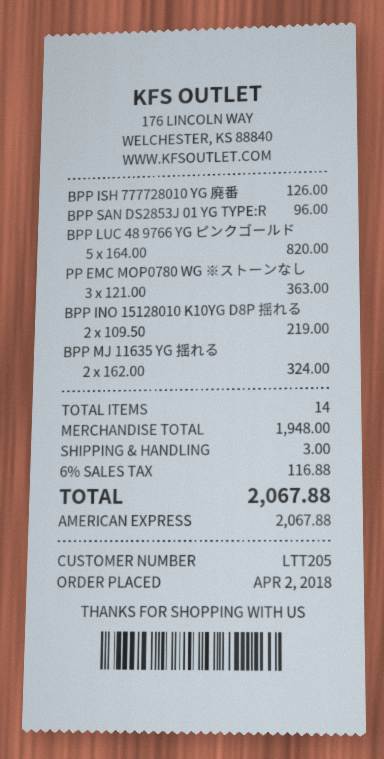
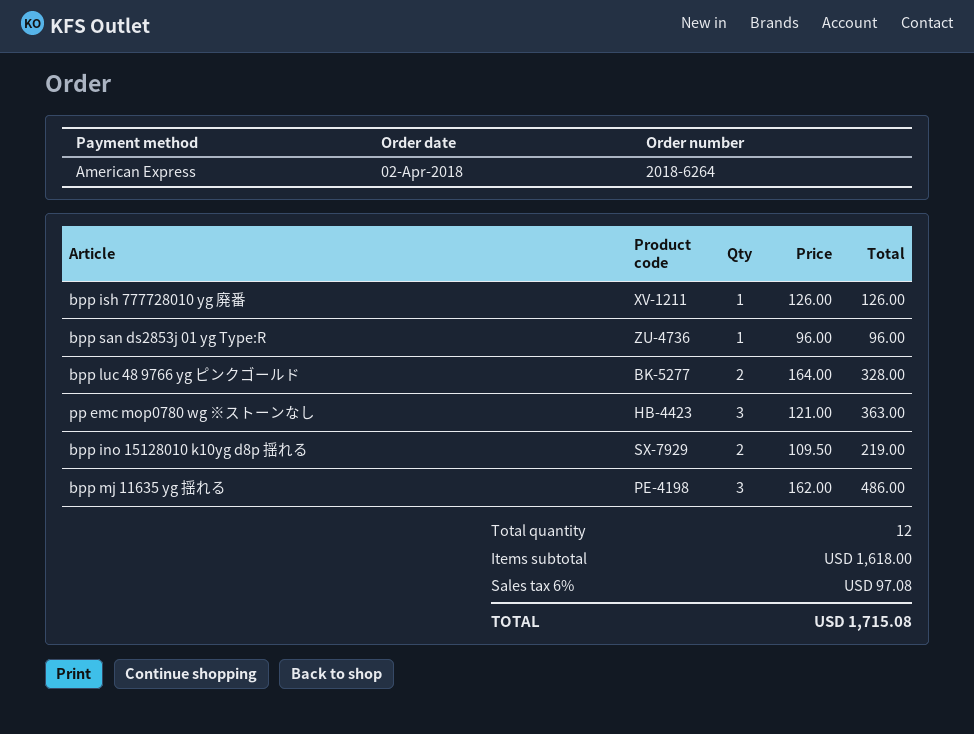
BPP LUC 48 9766 YG ピンクゴールド: 5 x 164.00 = 820.00 -> 2 x 164.00 = 328.00
BPP MJ 11635 YG 揺れる: 2 x 162.00 = 324.00 -> 3 x 162.00 = 486.00
total quantity: 14 -> 12
subtotal: 1948.00 -> 1618.00
shipping: 3.00 -> none
tax: 6% = 116.88 -> 6% = 97.08
total: 2067.88 -> 1715.08

